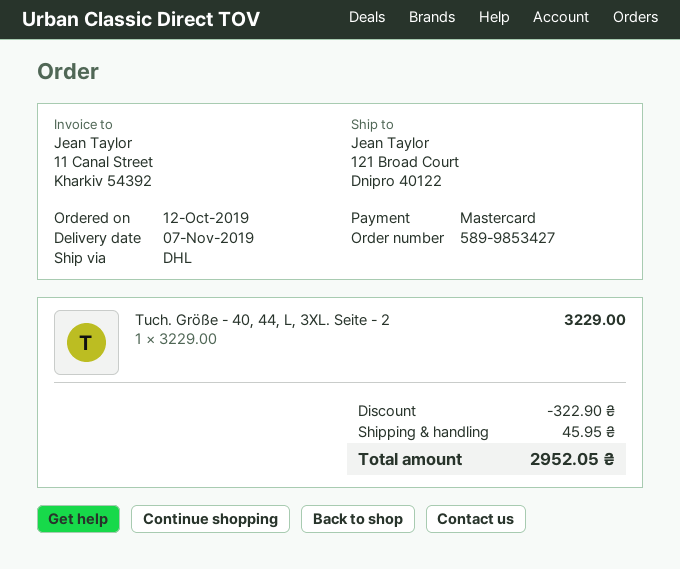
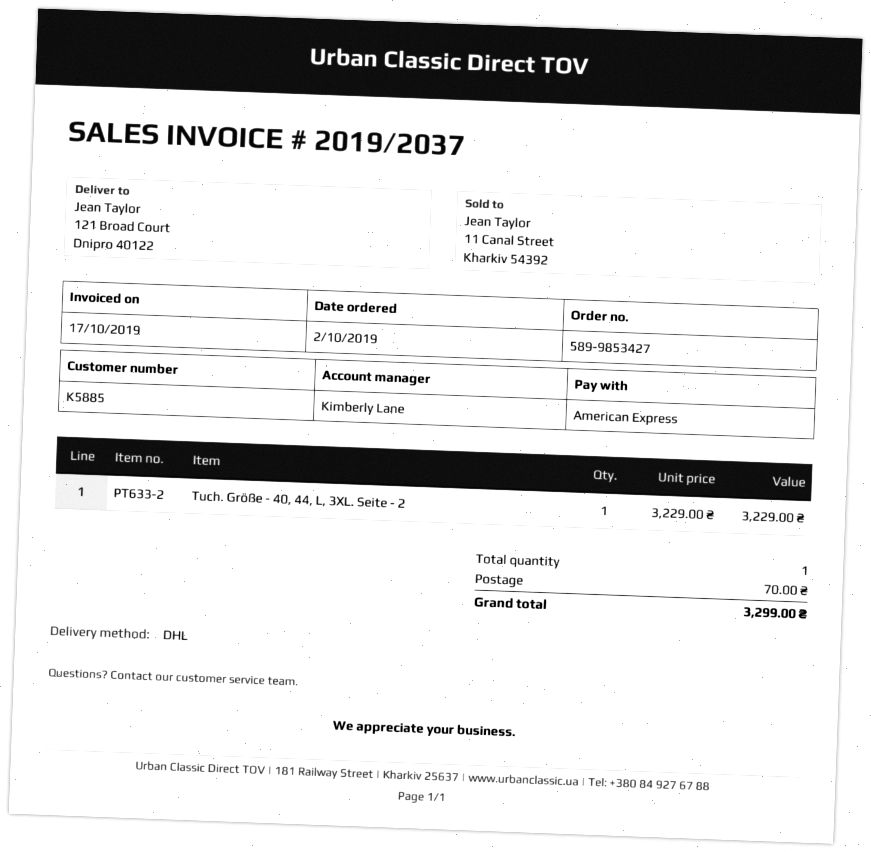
order date: 2019-10-12 -> 2019-10-02
payment method: Mastercard -> American Express
discount: 322.90 -> none
shipping: 45.95 -> 70.00
total: 2952.05 -> 3299.00

